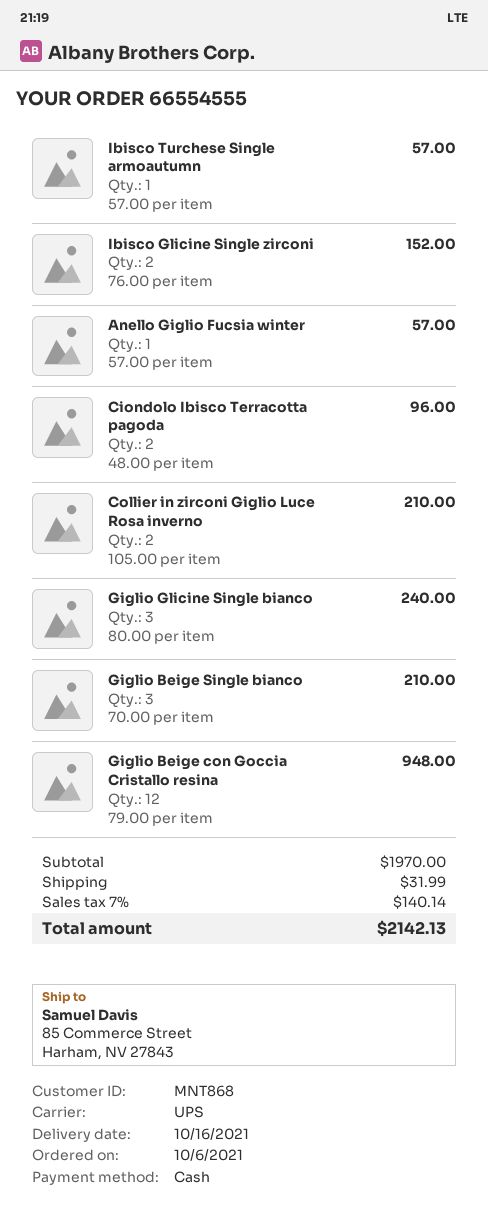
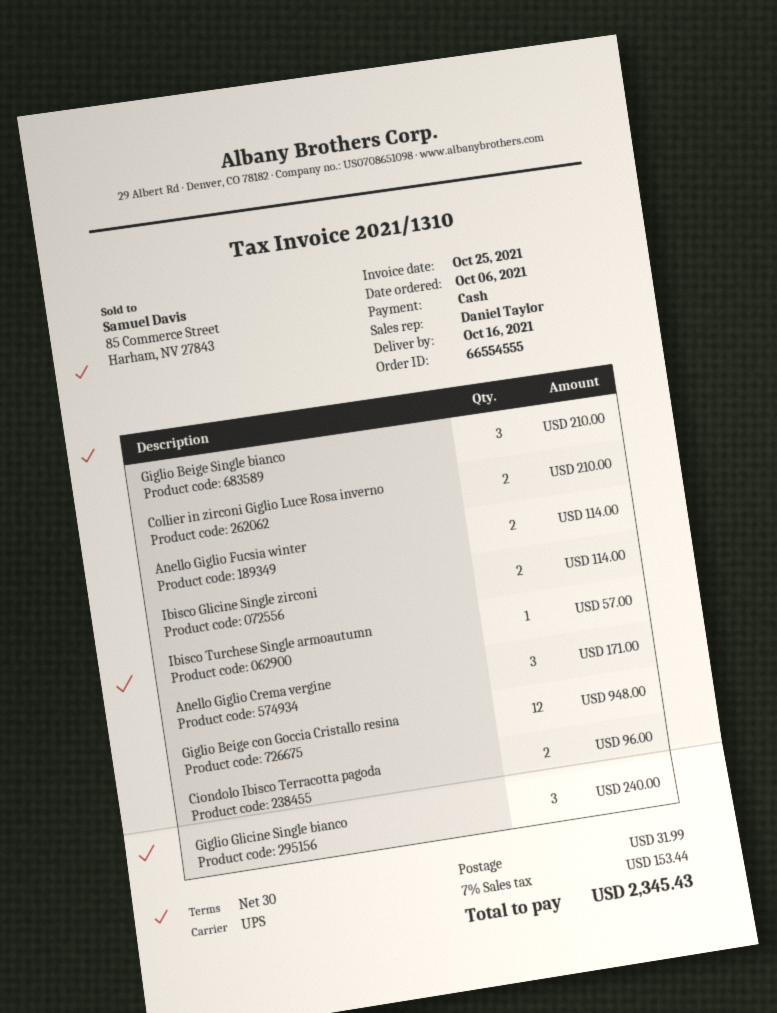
Ibisco Glicine Single zirconi: 2 for 152.00 -> 2 for 114.00
Anello Giglio Fucsia winter: 1 for 57.00 -> 2 for 114.00
Anello Giglio Crema vergine: none -> 3 for 171.00
tax: 7% = 140.14 -> 7% = 153.44
total: 2142.13 -> 2345.43

